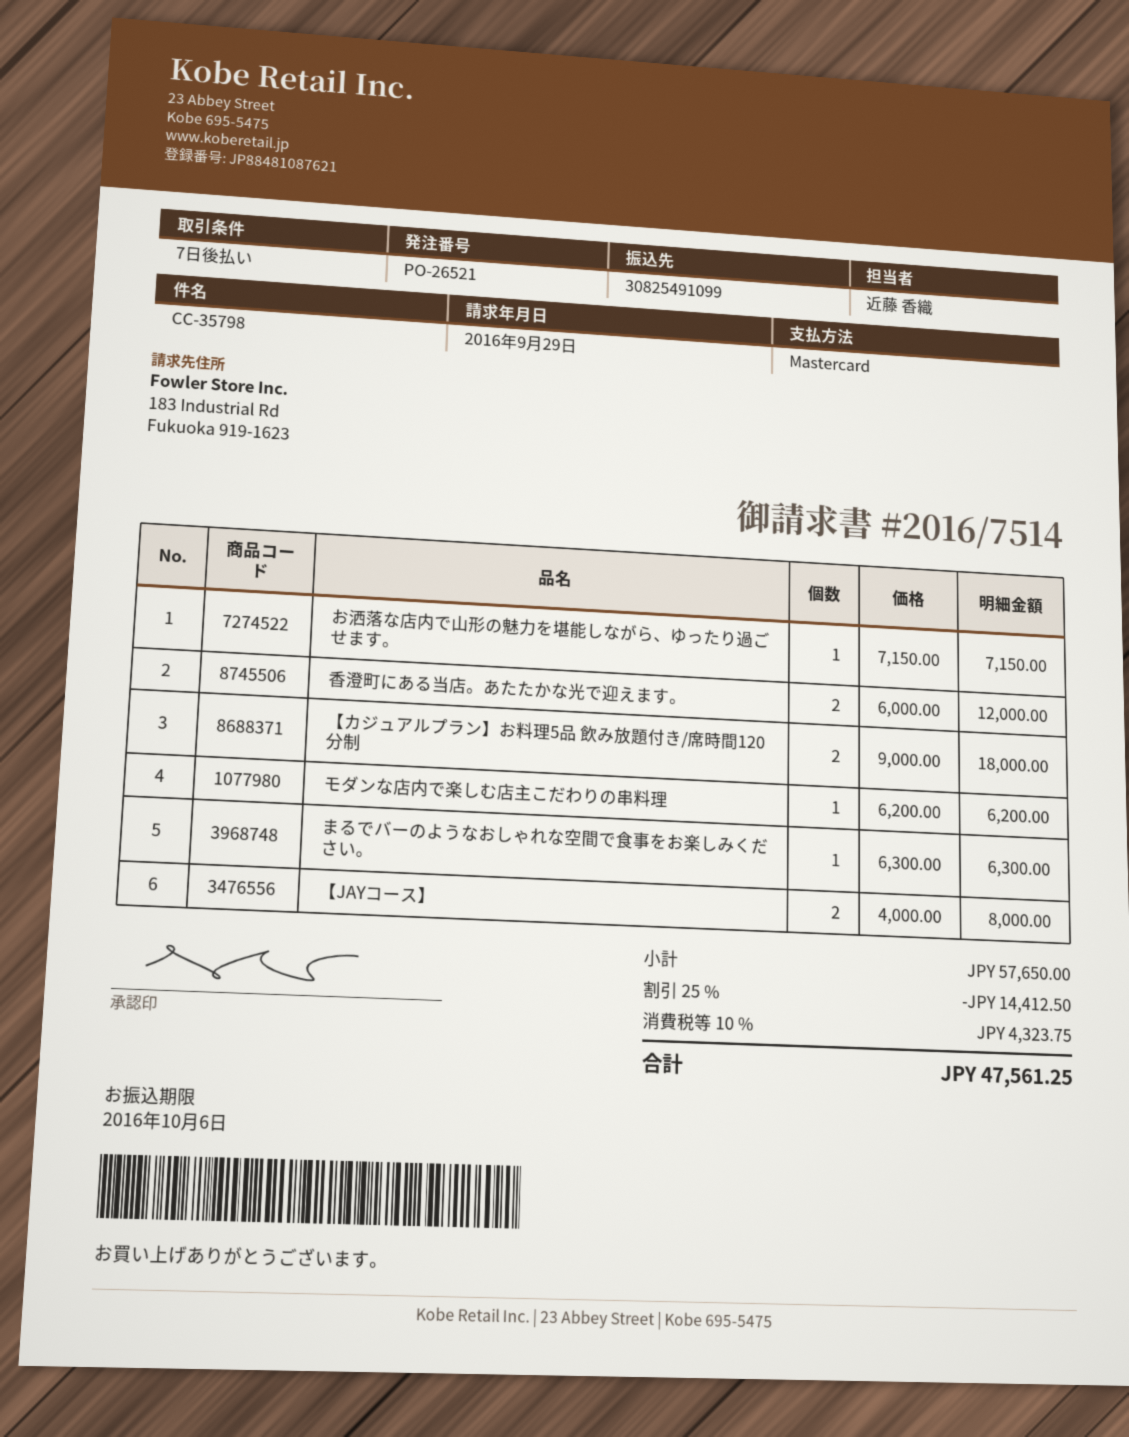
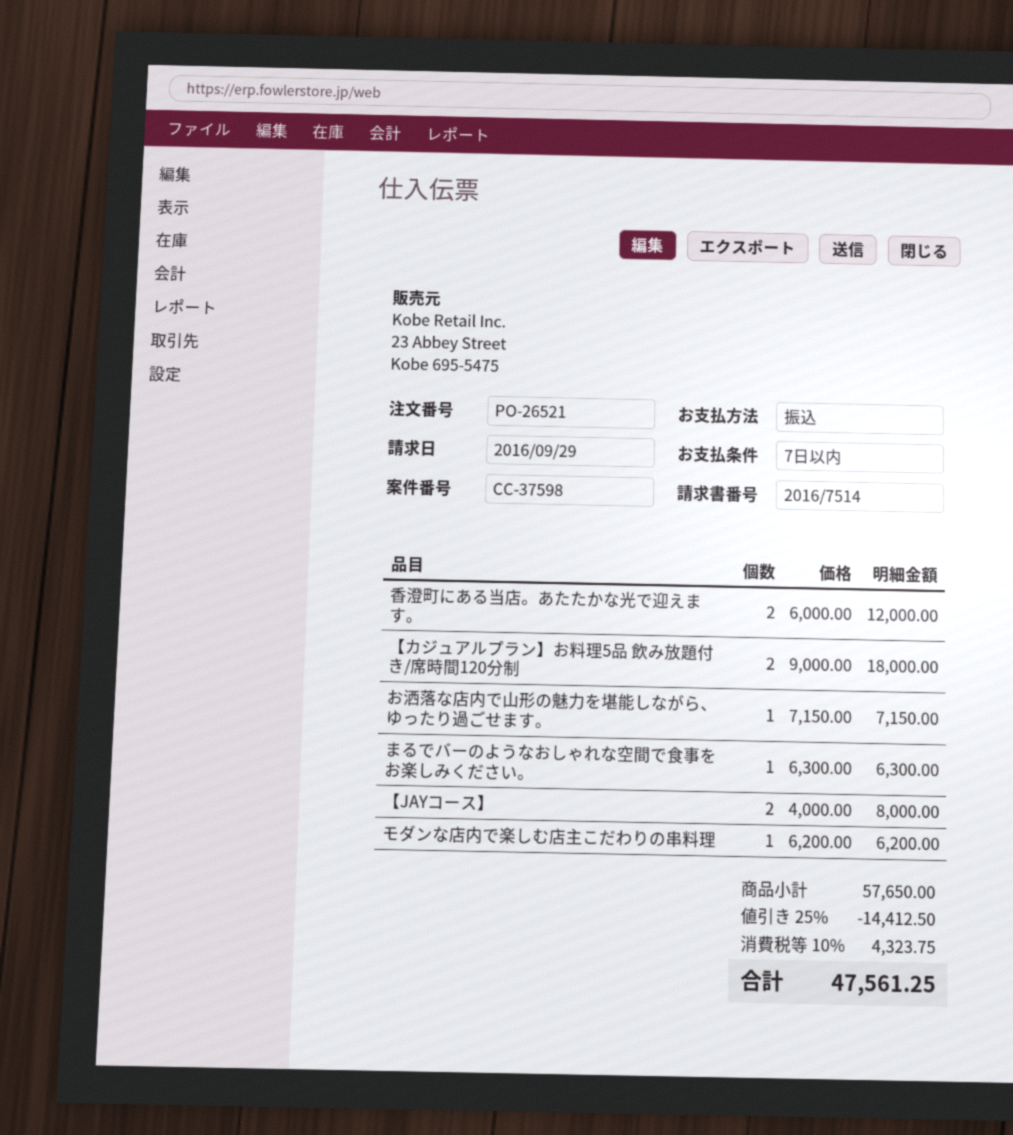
reference: CC-35798 -> CC-37598
payment method: Mastercard -> bank transfer

